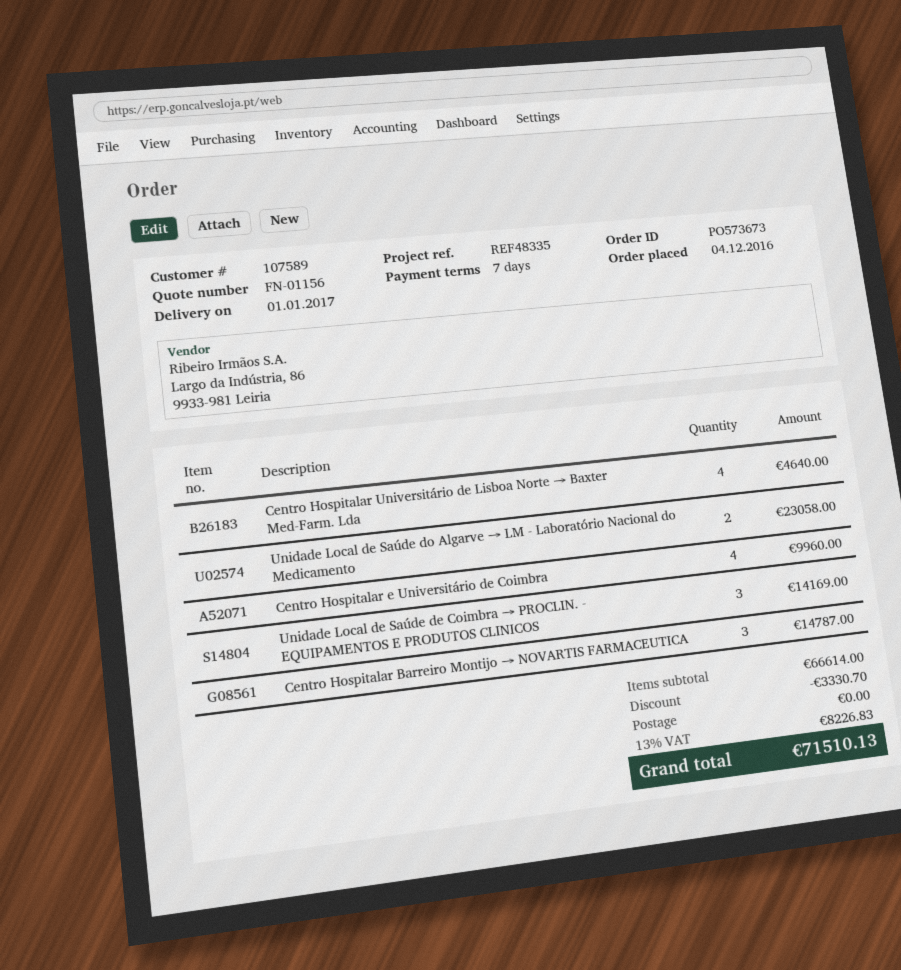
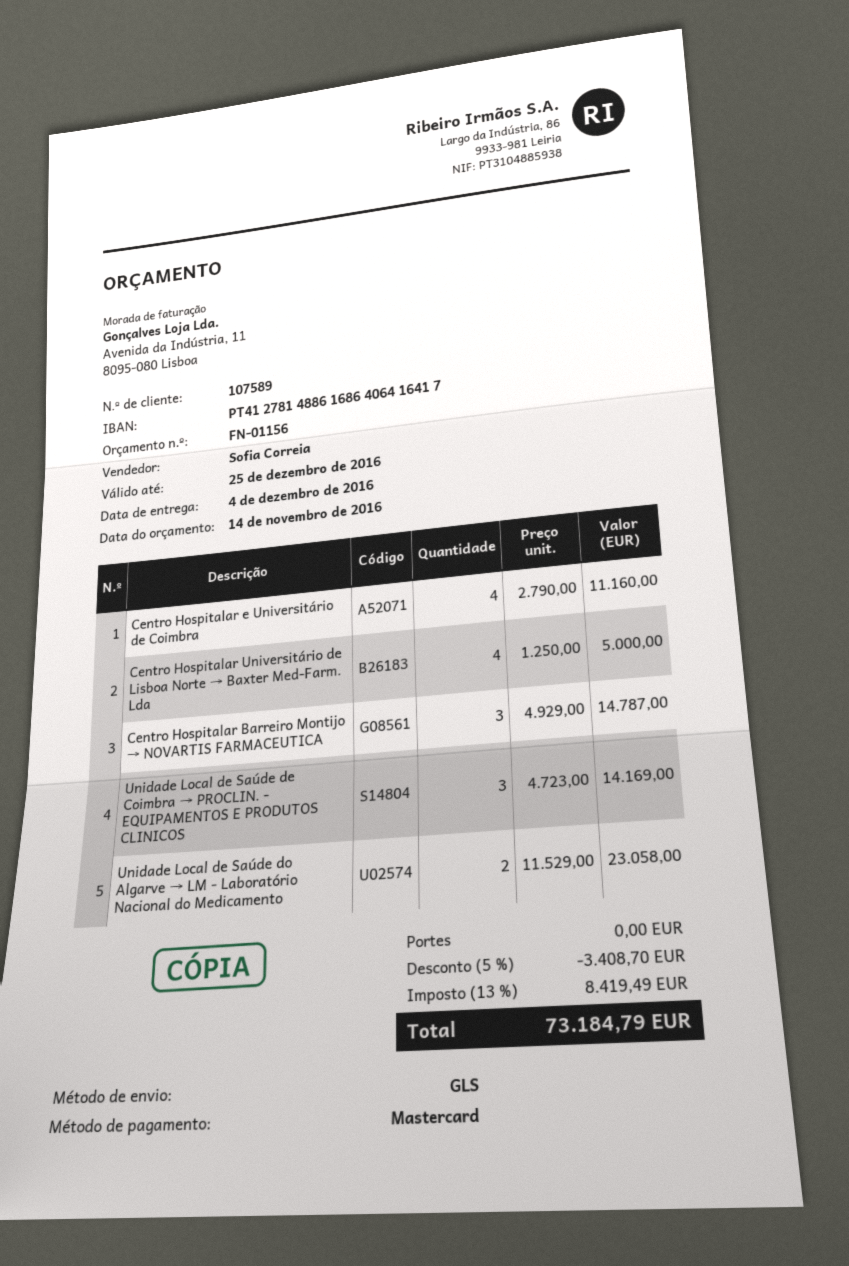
delivery date: 2017-01-01 -> 2016-12-04
Centro Hospitalar Universitário de Lisboa Norte → Baxter Med-Farm. Lda: 4 for 4640.00 -> 4 for 5000.00
Centro Hospitalar e Universitário de Coimbra: 4 for 9960.00 -> 4 for 11160.00
discount: 3330.70 -> 3408.70
tax: 13% = 8226.83 -> 13% = 8419.49
total: 71510.13 -> 73184.79

